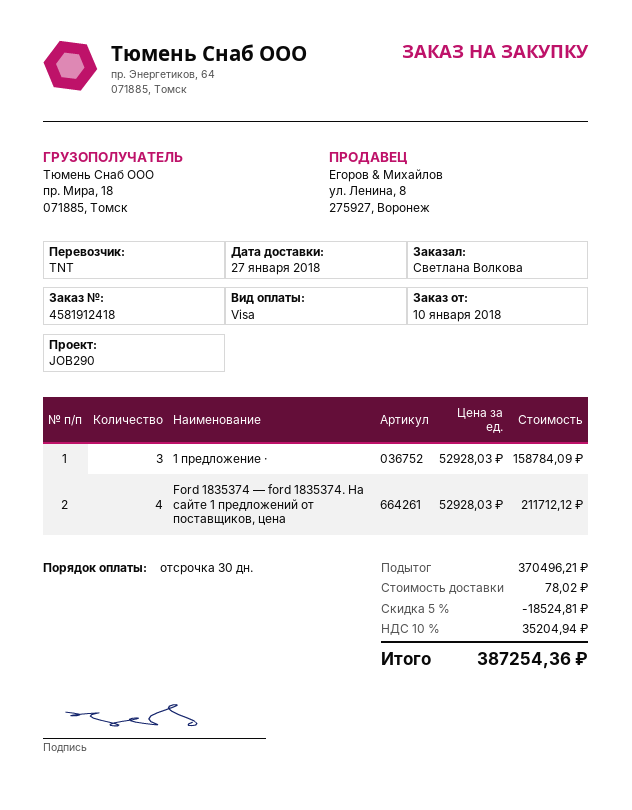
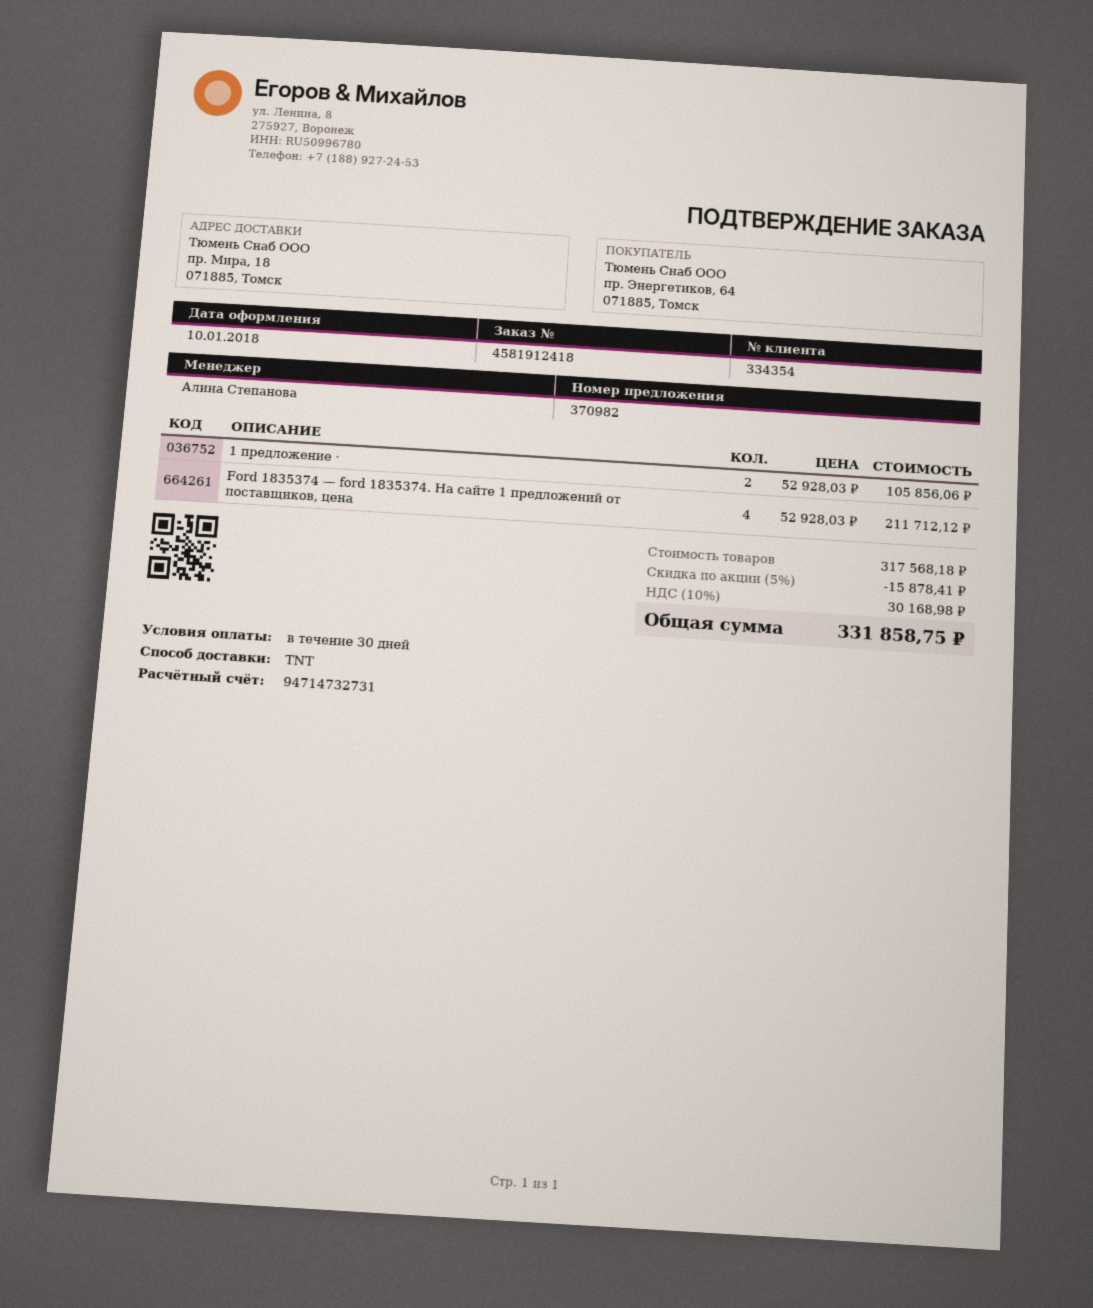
1 предложение ·: 3 x 52928.03 = 158784.09 -> 2 x 52928.03 = 105856.06
subtotal: 370496.21 -> 317568.18
discount: 5% = 18524.81 -> 5% = 15878.41
shipping: 78.02 -> none
tax: 10% = 35204.94 -> 10% = 30168.98
total: 387254.36 -> 331858.75

